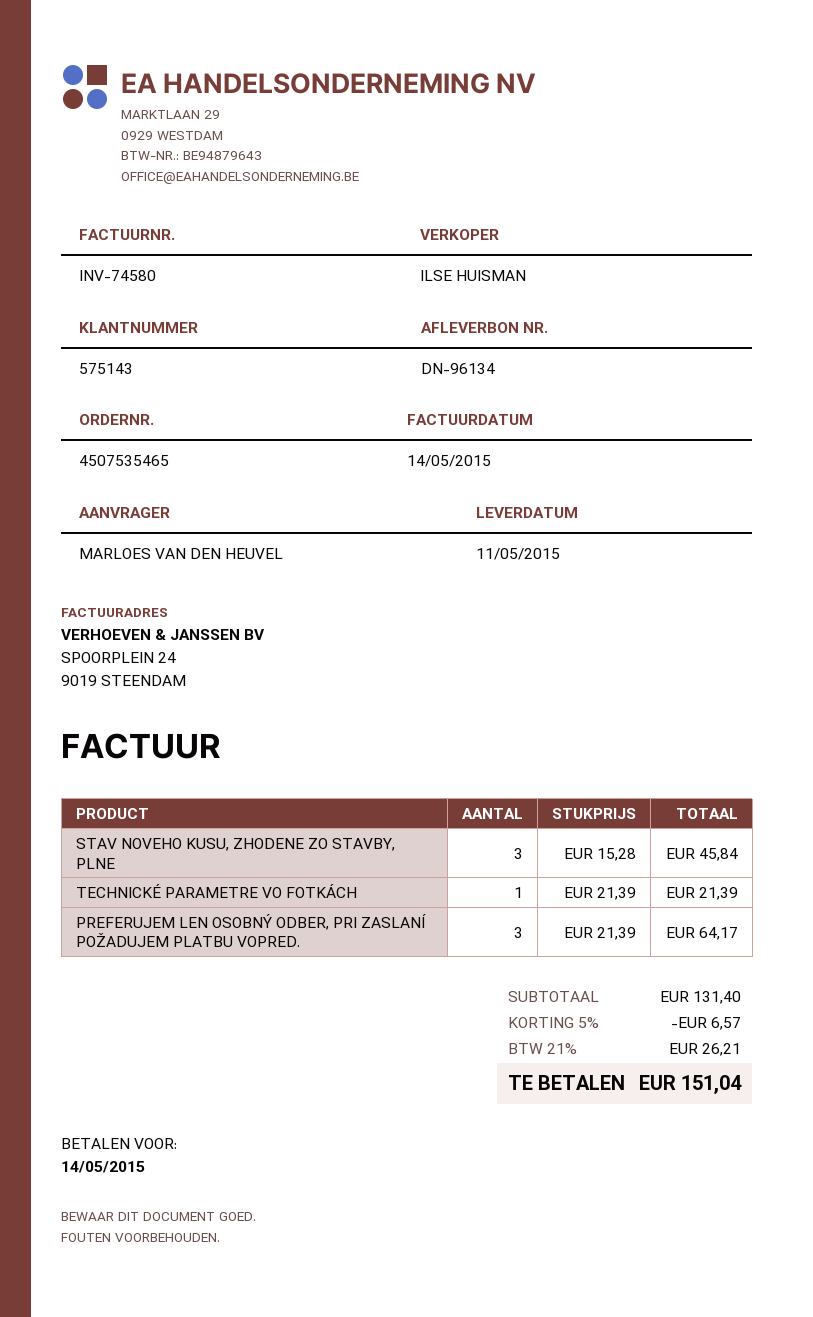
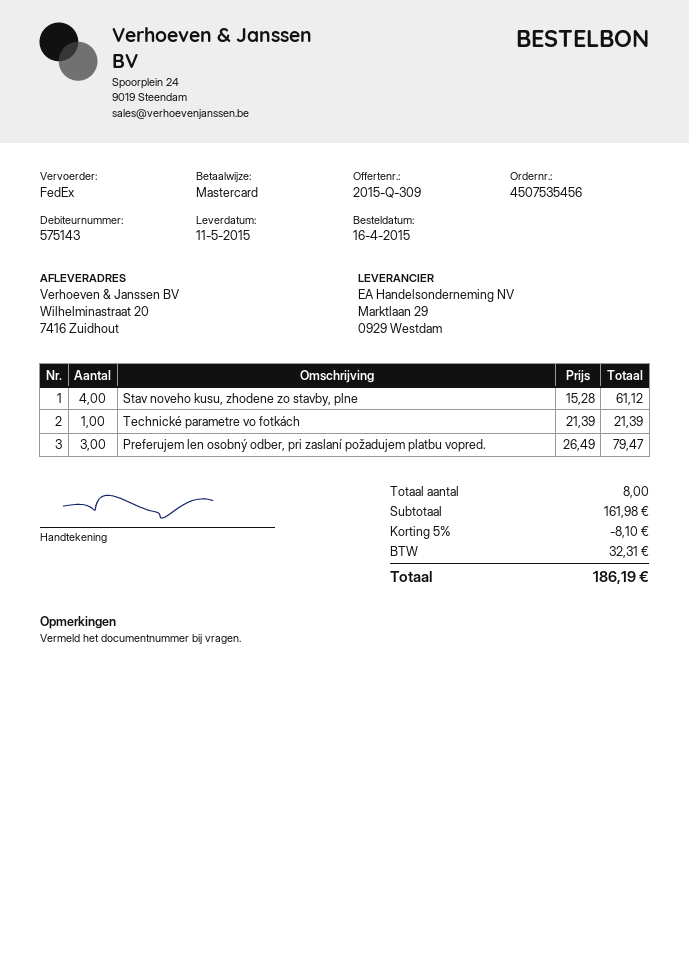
order number: 4507535465 -> 4507535456
STAV NOVEHO KUSU, ZHODENE ZO STAVBY, PLNE: 3 x 15.28 = 45.84 -> 4 x 15.28 = 61.12
PREFERUJEM LEN OSOBNÝ ODBER, PRI ZASLANÍ POŽADUJEM PLATBU VOPRED.: 3 x 21.39 = 64.17 -> 3 x 26.49 = 79.47
subtotal: 131.40 -> 161.98
discount: 5% = 6.57 -> 5% = 8.10
tax: 26.21 -> 32.31
total: 151.04 -> 186.19

